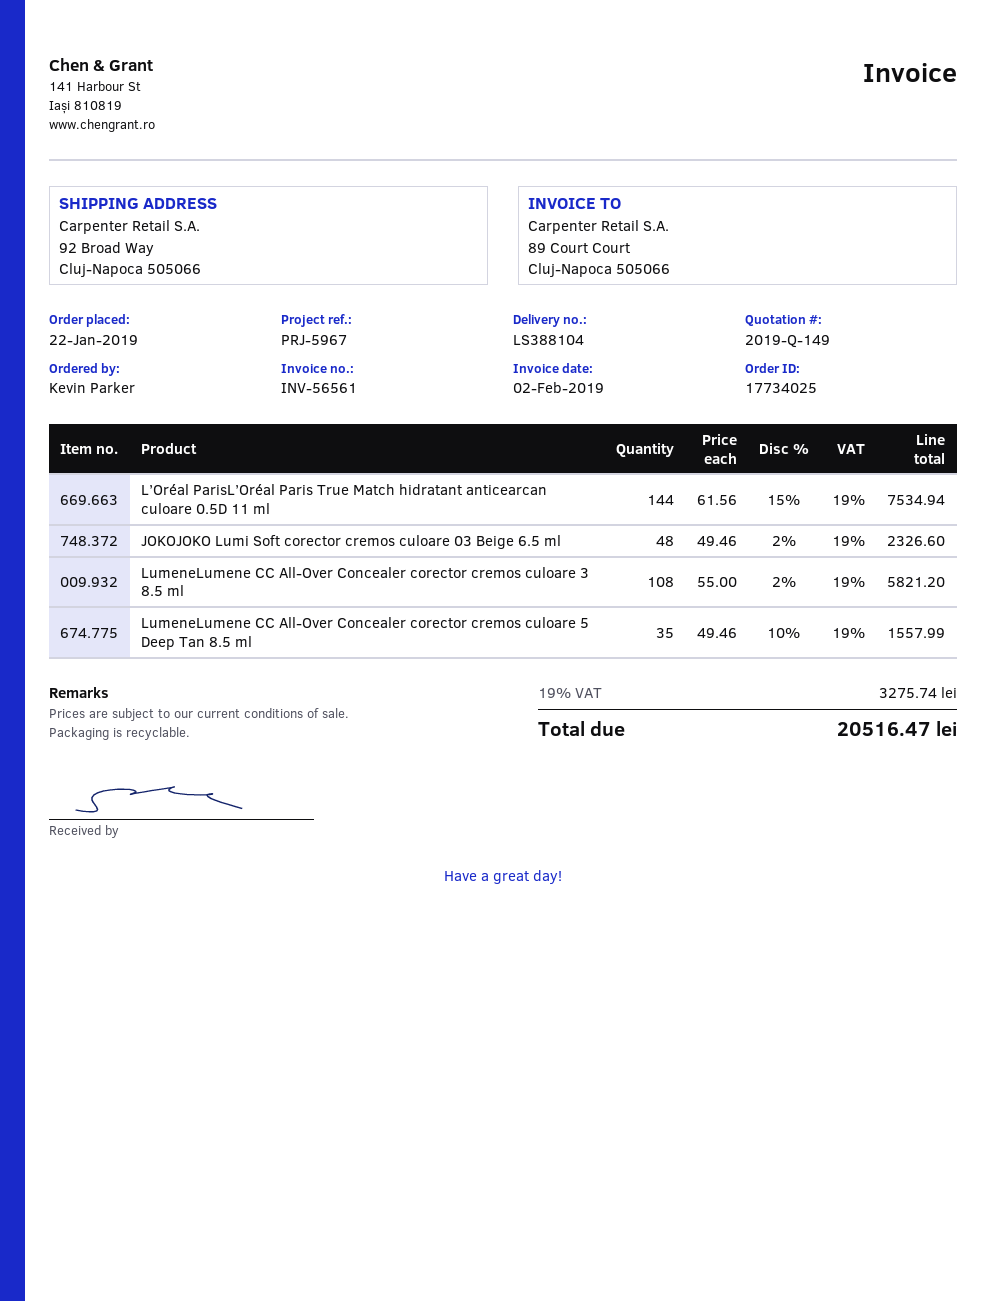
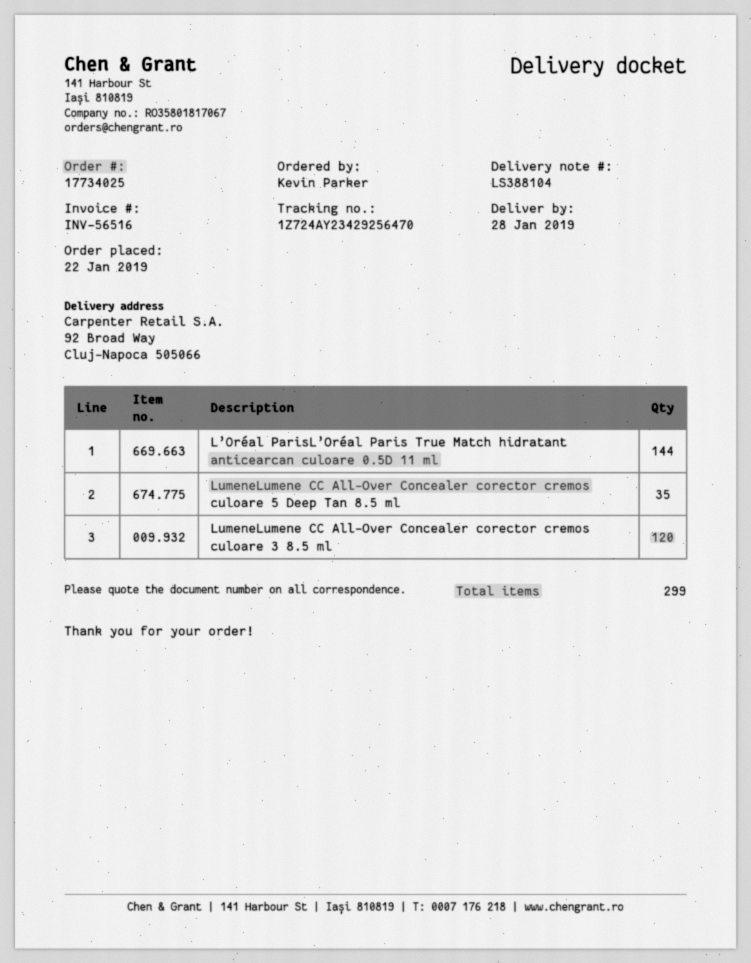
invoice number: INV-56561 -> INV-56516
JOKOJOKO Lumi Soft corector cremos culoare 03 Beige 6.5 ml: 48 -> none
LumeneLumene CC All-Over Concealer corector cremos culoare 3 8.5 ml: 108 -> 120

